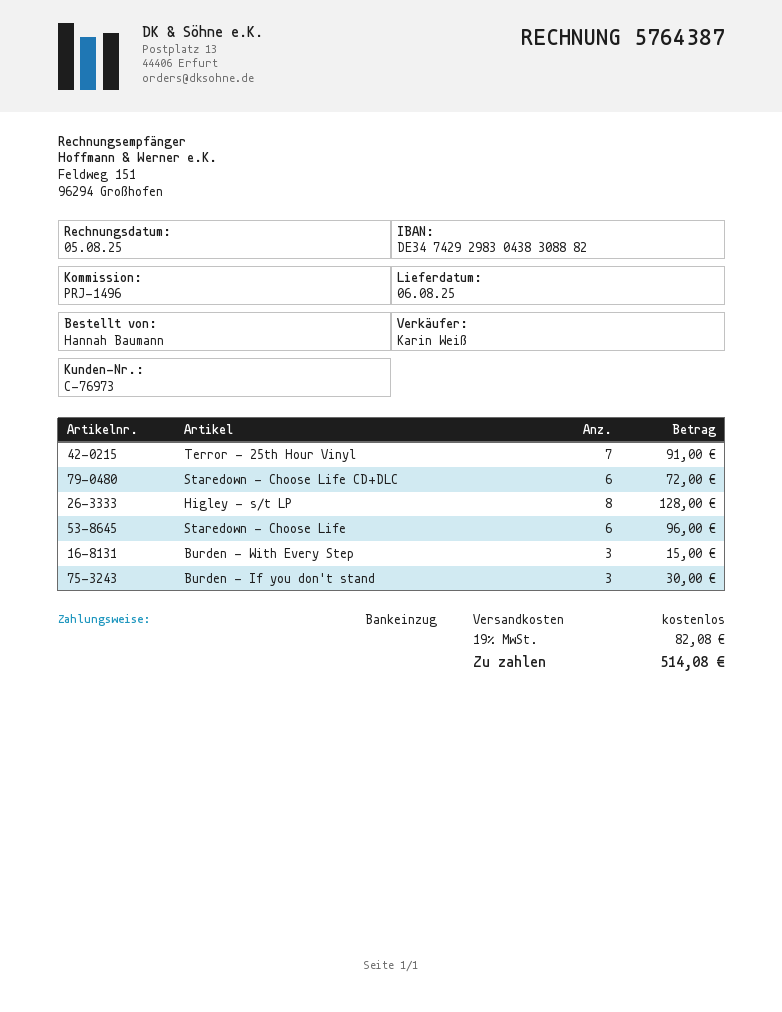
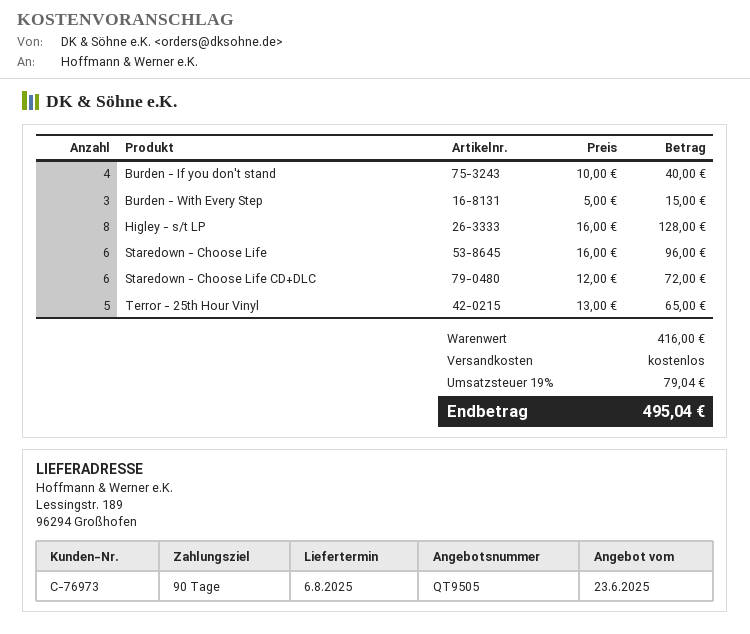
Terror - 25th Hour Vinyl: 7 for 91.00 -> 5 for 65.00
Burden - If you don't stand: 3 for 30.00 -> 4 for 40.00
tax: 19% = 82.08 -> 19% = 79.04
total: 514.08 -> 495.04

